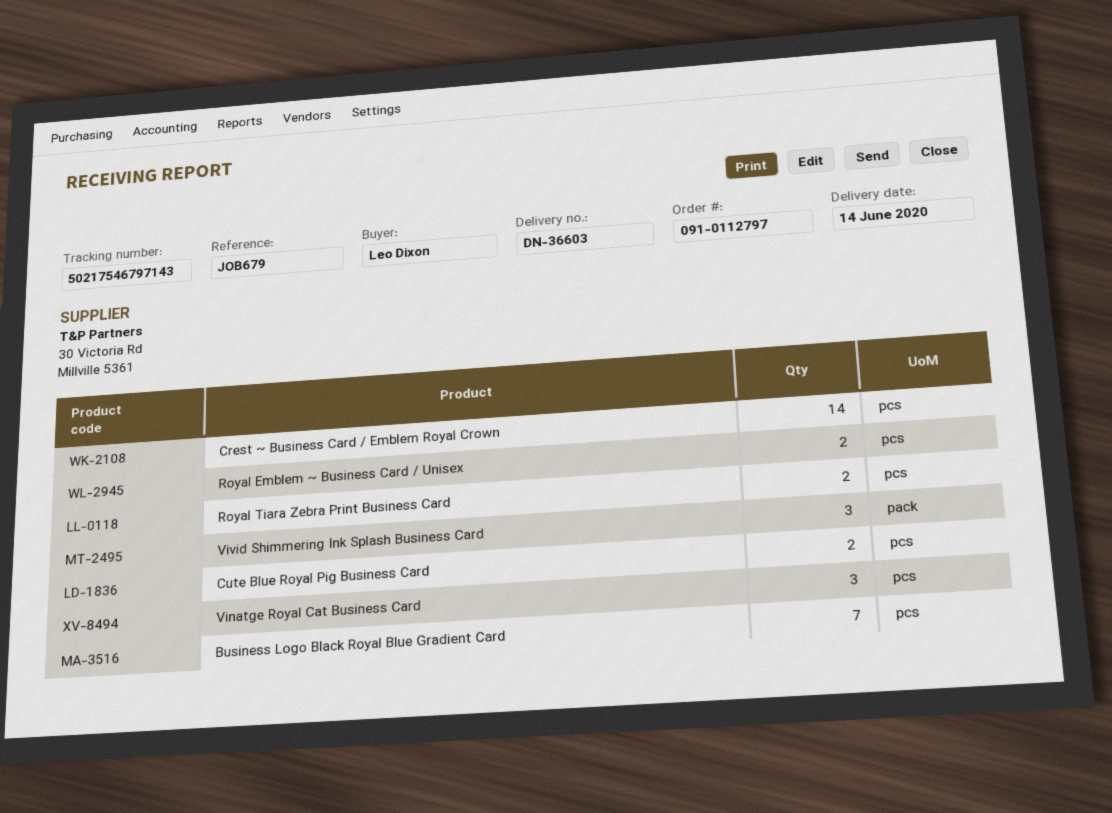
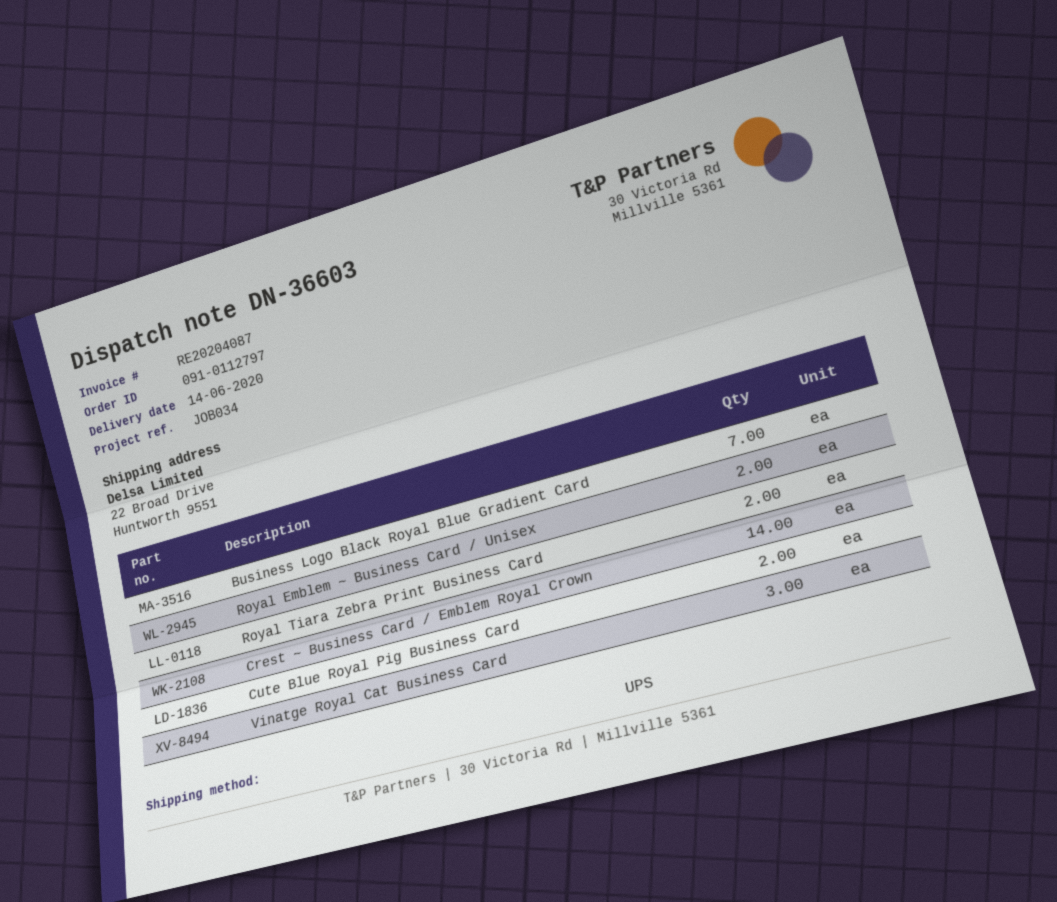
reference: JOB679 -> JOB034
Vivid Shimmering Ink Splash Business Card: 3 -> none

